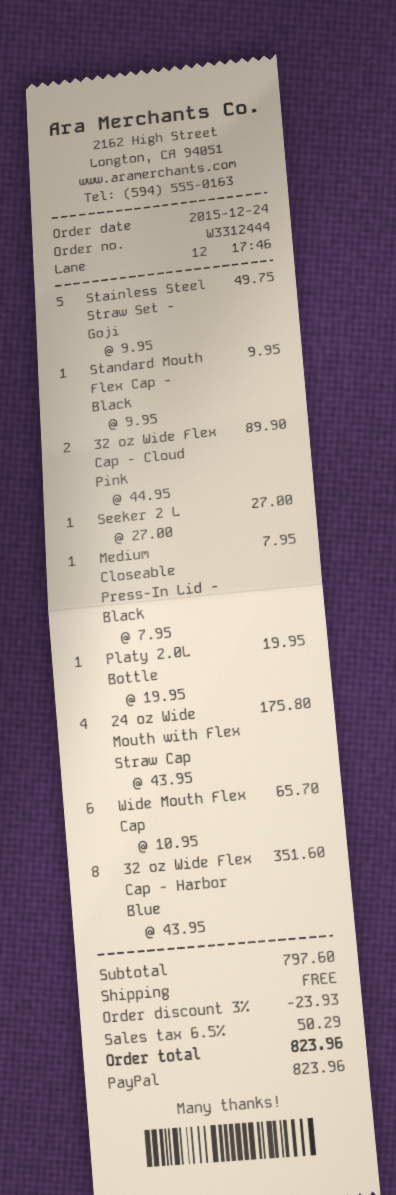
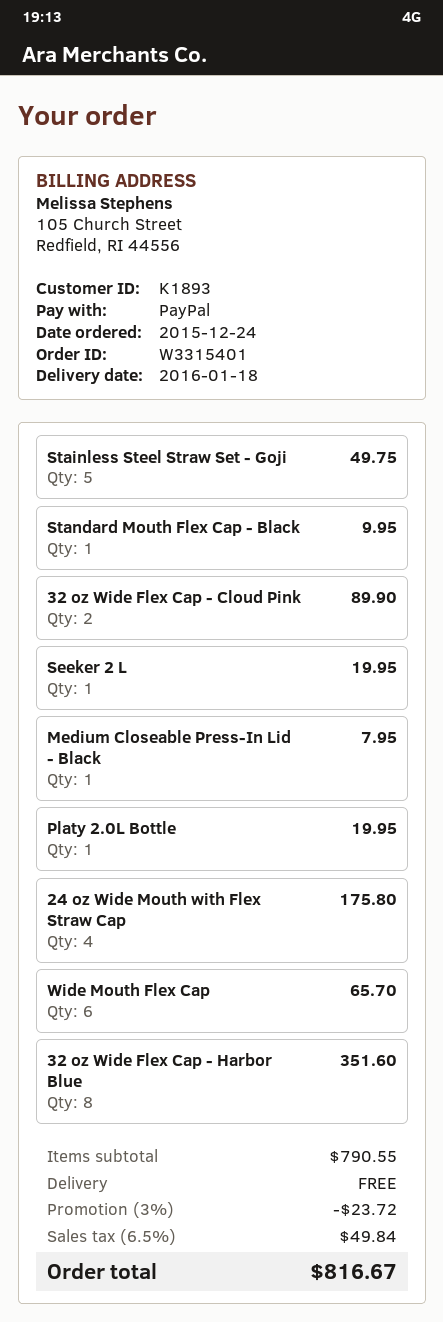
order number: W3312444 -> W3315401
Seeker 2 L: 1 for 27.00 -> 1 for 19.95
subtotal: 797.60 -> 790.55
discount: 3% = 23.93 -> 3% = 23.72
tax: 6.5% = 50.29 -> 6.5% = 49.84
total: 823.96 -> 816.67

